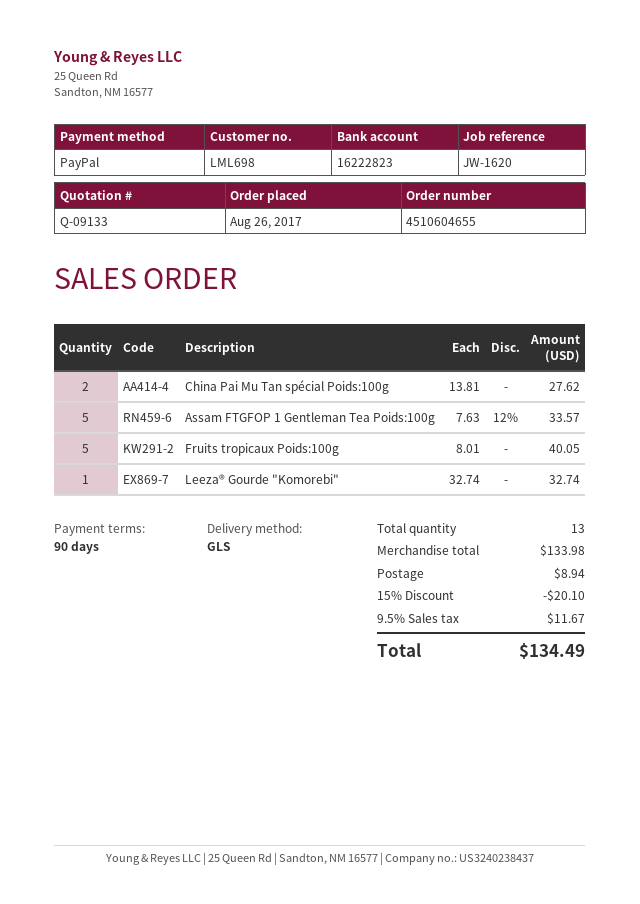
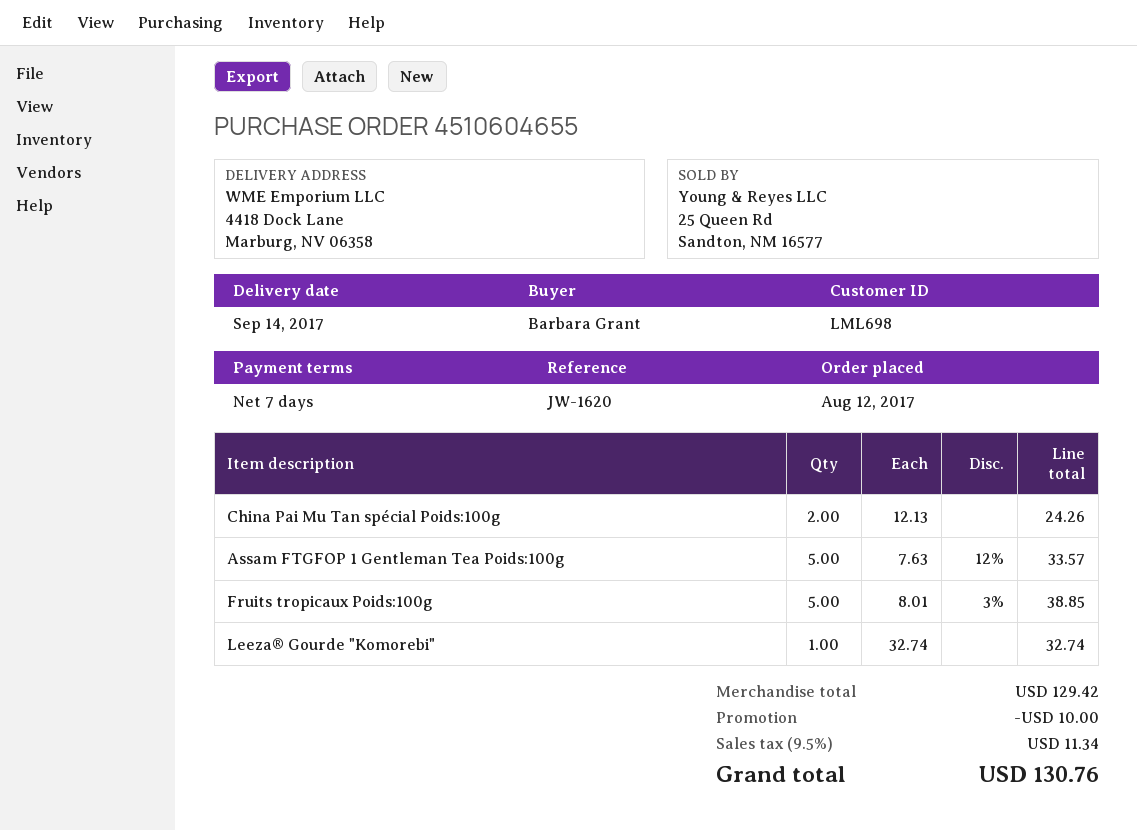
order date: 2017-08-26 -> 2017-08-12
payment terms: 90 days -> 7 days
China Pai Mu Tan spécial Poids:100g: 2 x 13.81 = 27.62 -> 2 x 12.13 = 24.26
Fruits tropicaux Poids:100g: 5 x 8.01 = 40.05 -> 5 x 8.01 - 3% = 38.85
subtotal: 133.98 -> 129.42
discount: 20.10 -> 10.00
shipping: 8.94 -> none
tax: 9.5% = 11.67 -> 9.5% = 11.34
total: 134.49 -> 130.76

